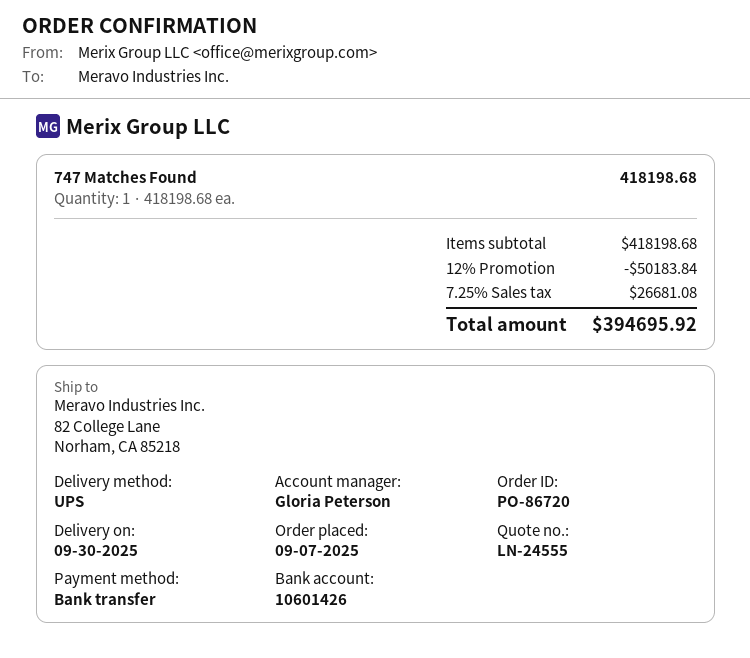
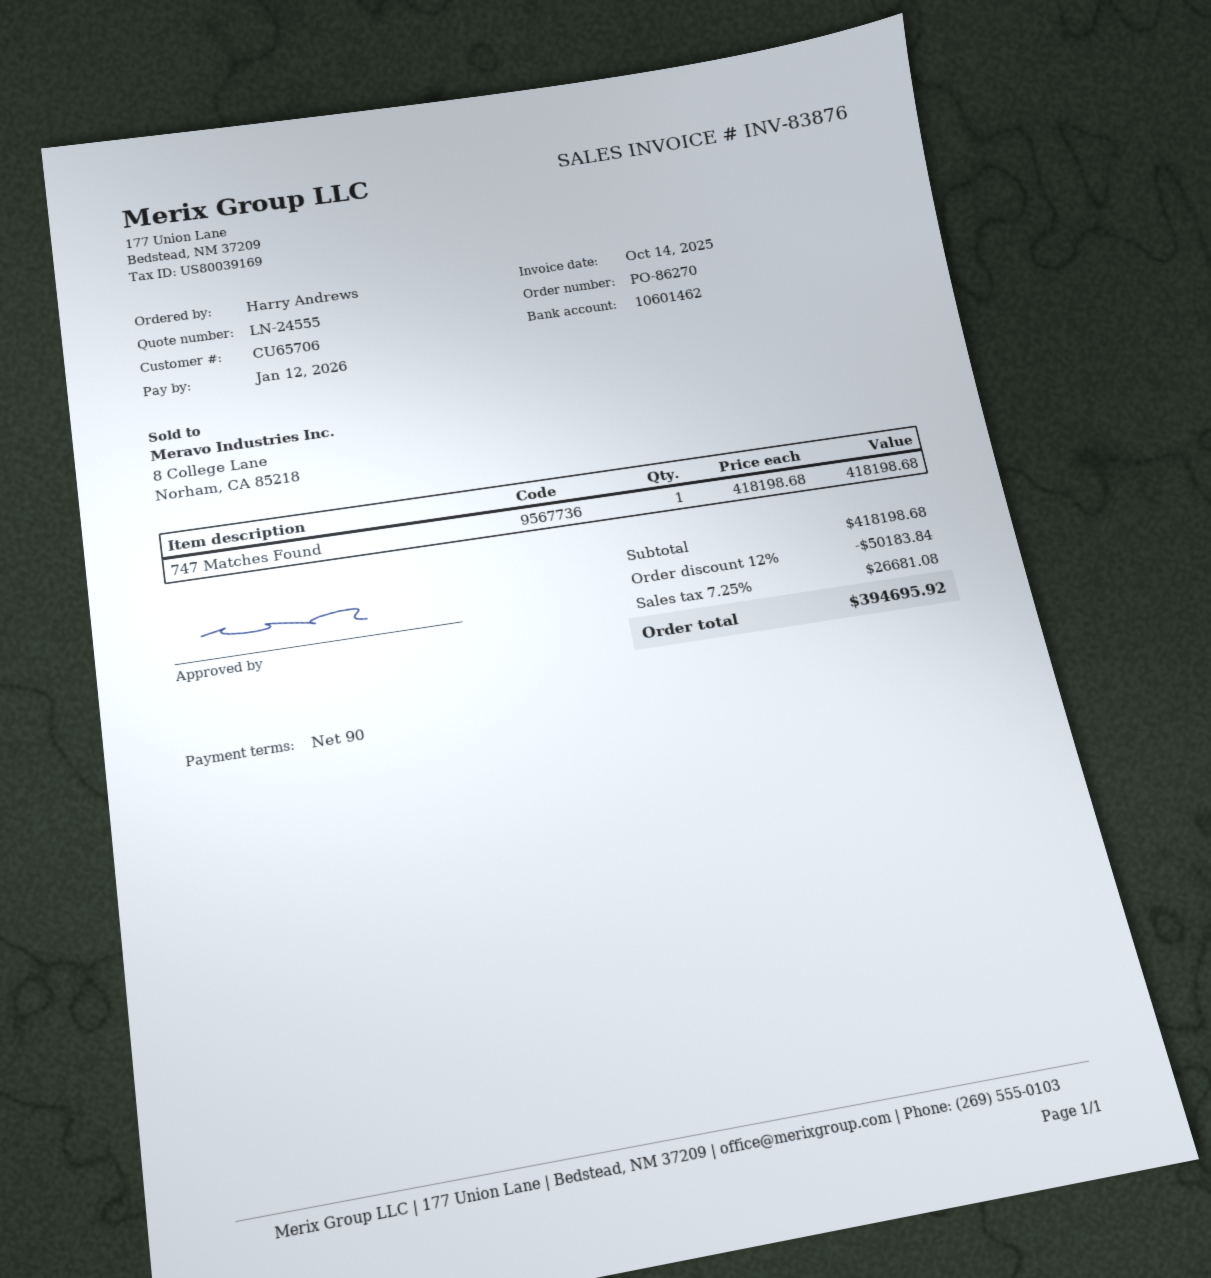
order number: PO-86720 -> PO-86270
bank account: 10601426 -> 10601462

